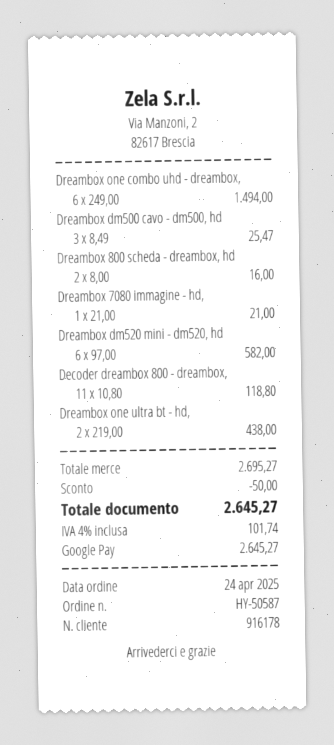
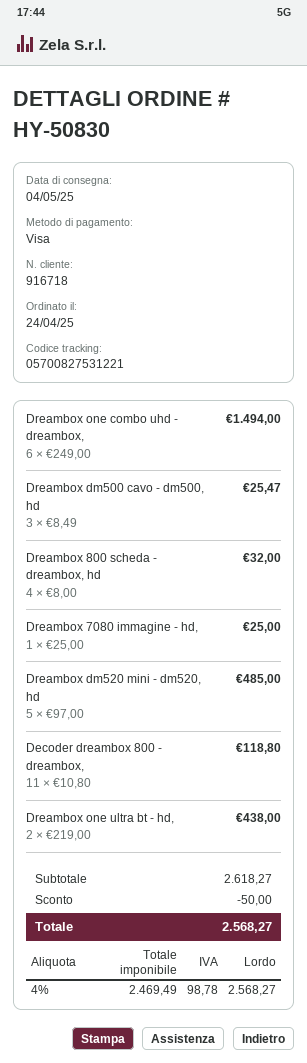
order number: HY-50587 -> HY-50830
customer number: 916178 -> 916718
payment method: Google Pay -> Visa
Dreambox 800 scheda - dreambox, hd: 2 x 8.00 = 16.00 -> 4 x 8.00 = 32.00
Dreambox 7080 immagine - hd,: 1 x 21.00 = 21.00 -> 1 x 25.00 = 25.00
Dreambox dm520 mini - dm520, hd: 6 x 97.00 = 582.00 -> 5 x 97.00 = 485.00
subtotal: 2695.27 -> 2618.27
tax: 4% = 101.74 -> 4% = 98.78
total: 2645.27 -> 2568.27

